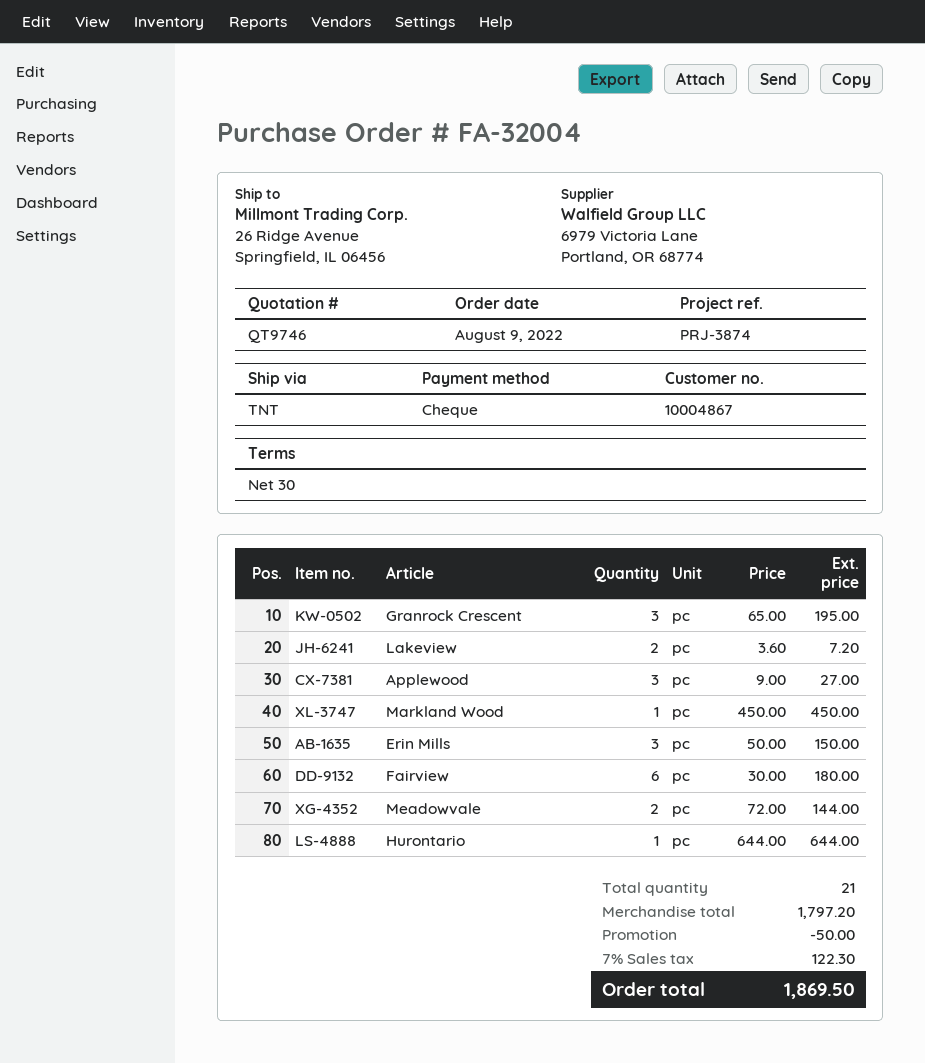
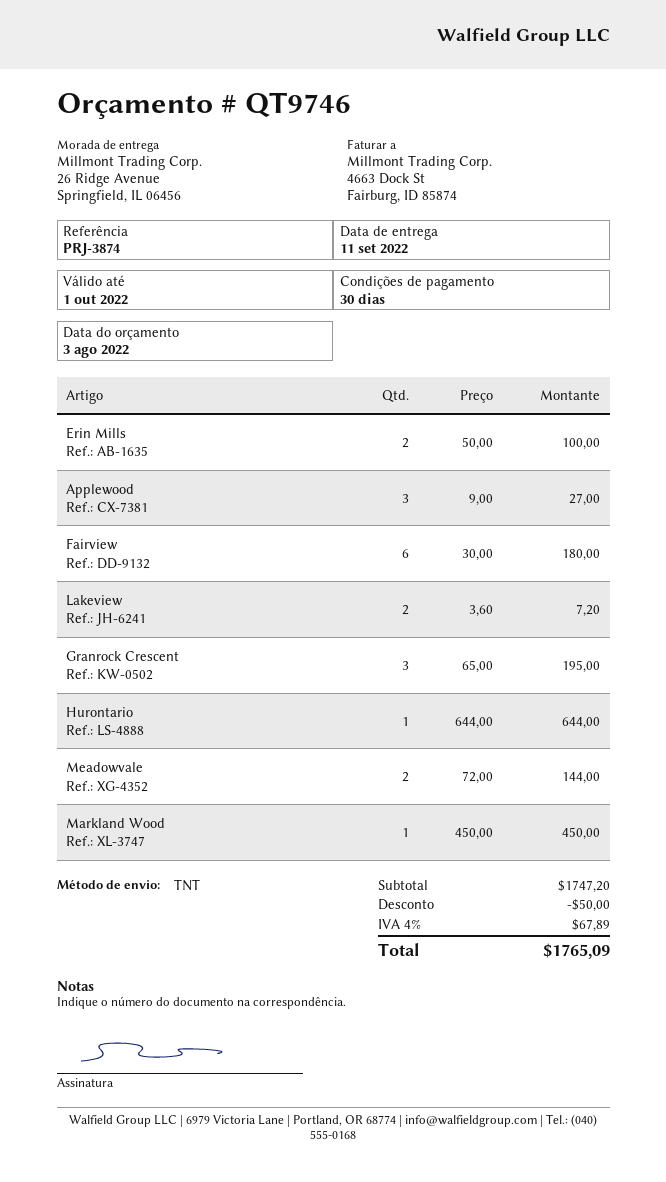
Erin Mills: 3 x 50.00 = 150.00 -> 2 x 50.00 = 100.00
subtotal: 1797.20 -> 1747.20
tax: 7% = 122.30 -> 4% = 67.89
total: 1869.50 -> 1765.09

